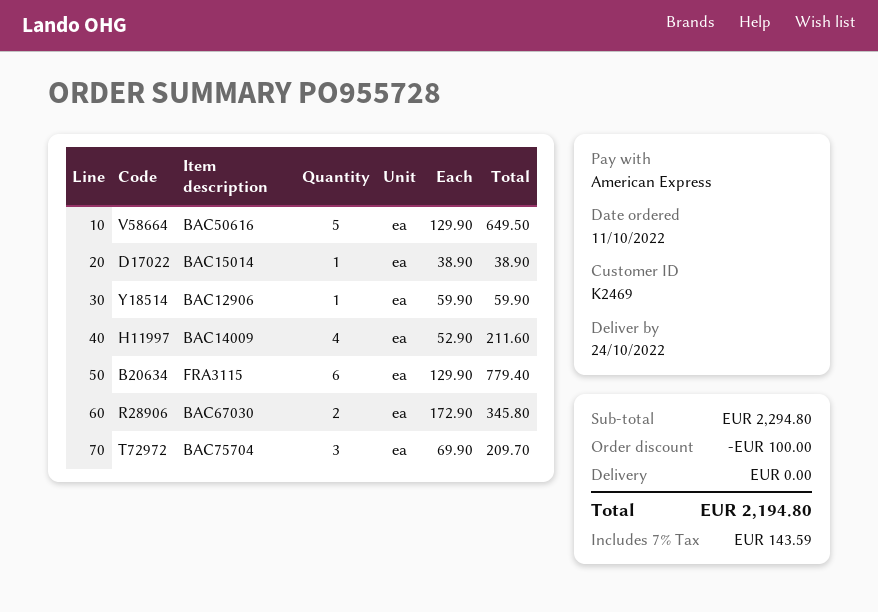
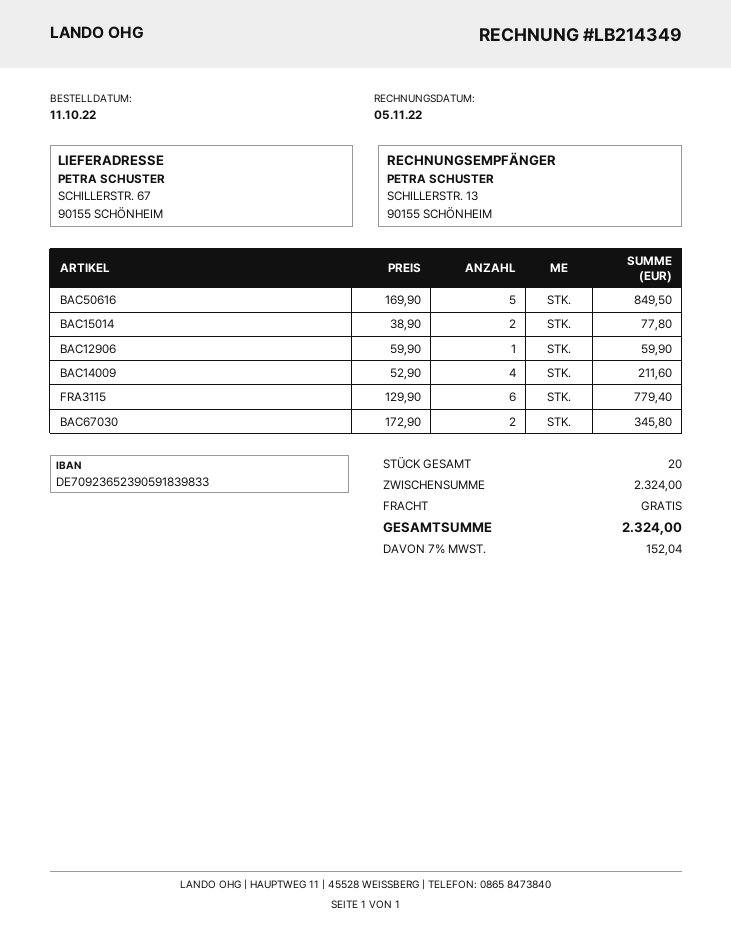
BAC50616: 5 x 129.90 = 649.50 -> 5 x 169.90 = 849.50
BAC15014: 1 x 38.90 = 38.90 -> 2 x 38.90 = 77.80
BAC75704: 3 x 69.90 = 209.70 -> none
subtotal: 2294.80 -> 2324.00
discount: 100.00 -> none
tax: 7% = 143.59 -> 7% = 152.04
total: 2194.80 -> 2324.00

